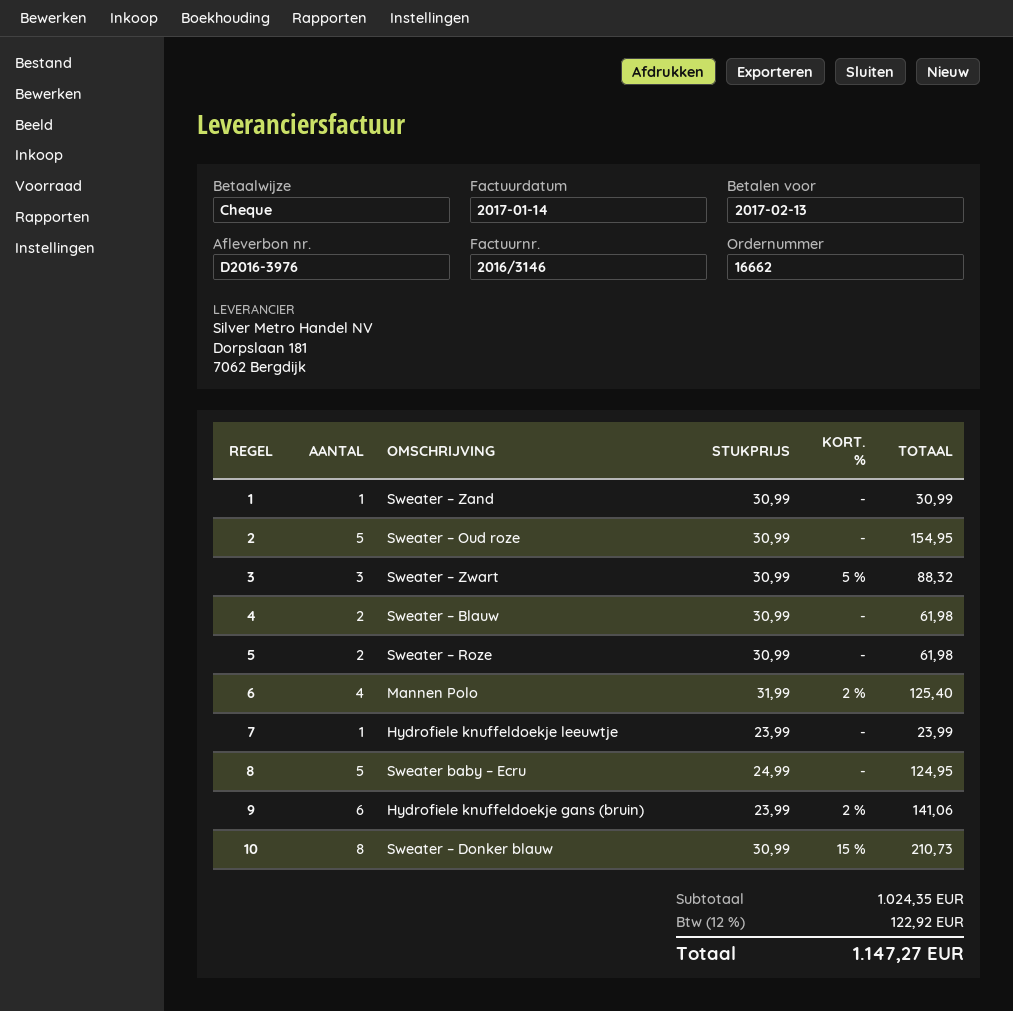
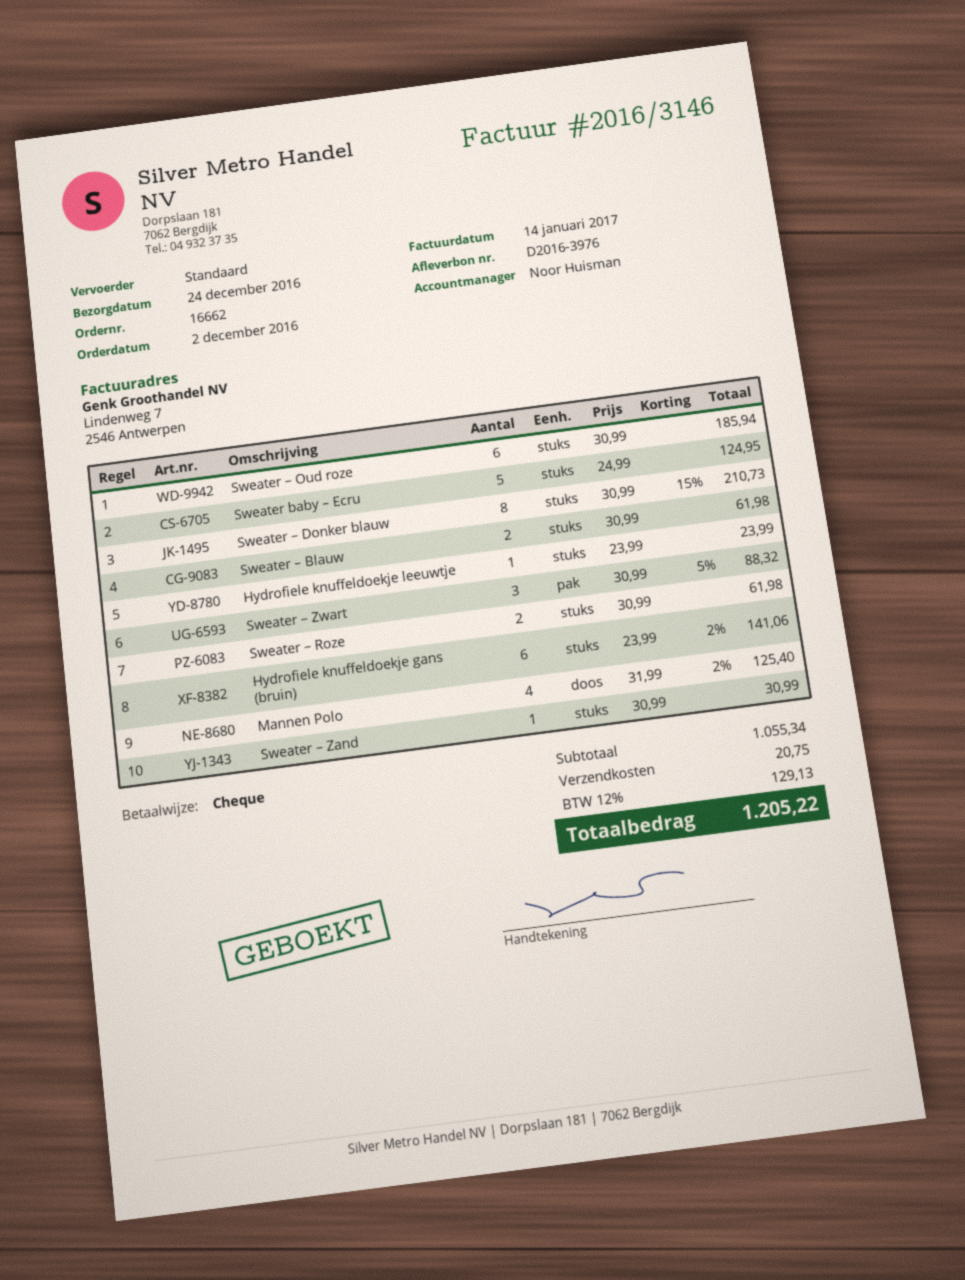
Sweater – Oud roze: 5 x 30.99 = 154.95 -> 6 x 30.99 = 185.94
subtotal: 1024.35 -> 1055.34
shipping: none -> 20.75
tax: 12% = 122.92 -> 12% = 129.13
total: 1147.27 -> 1205.22

